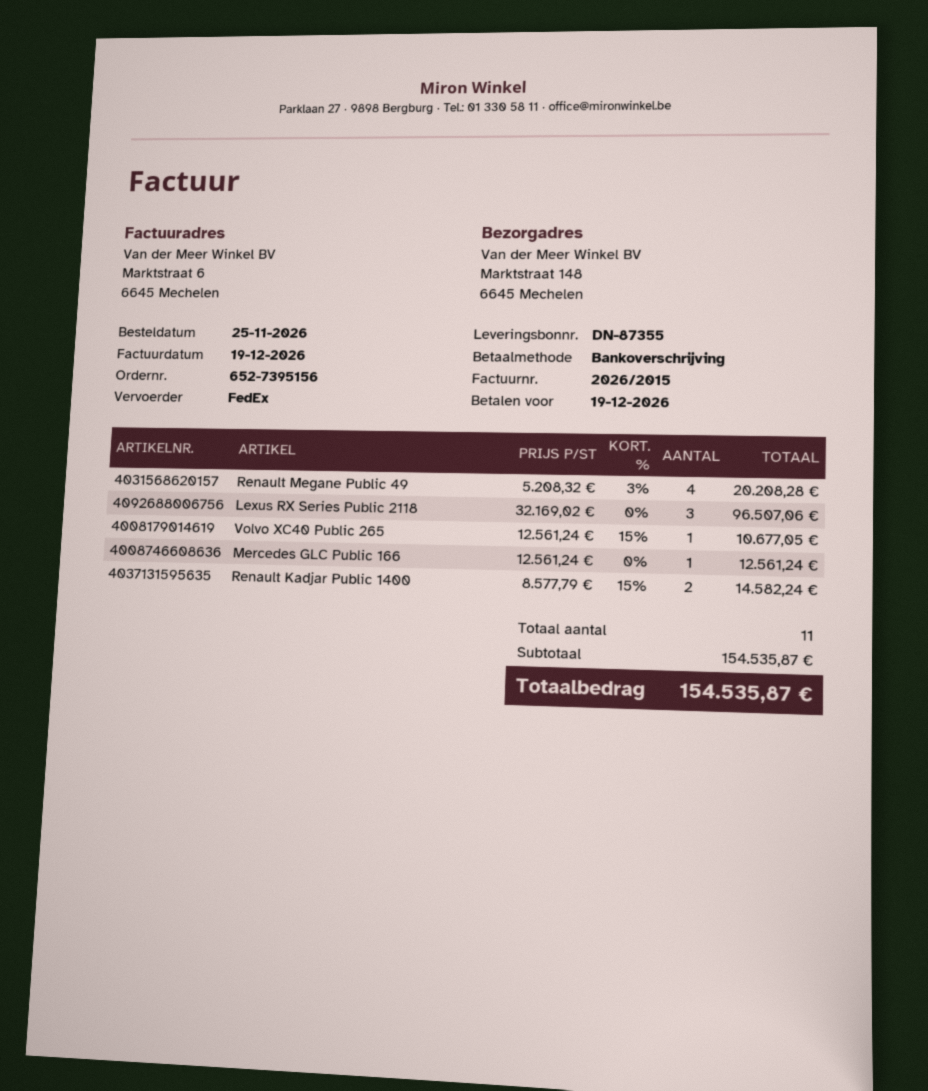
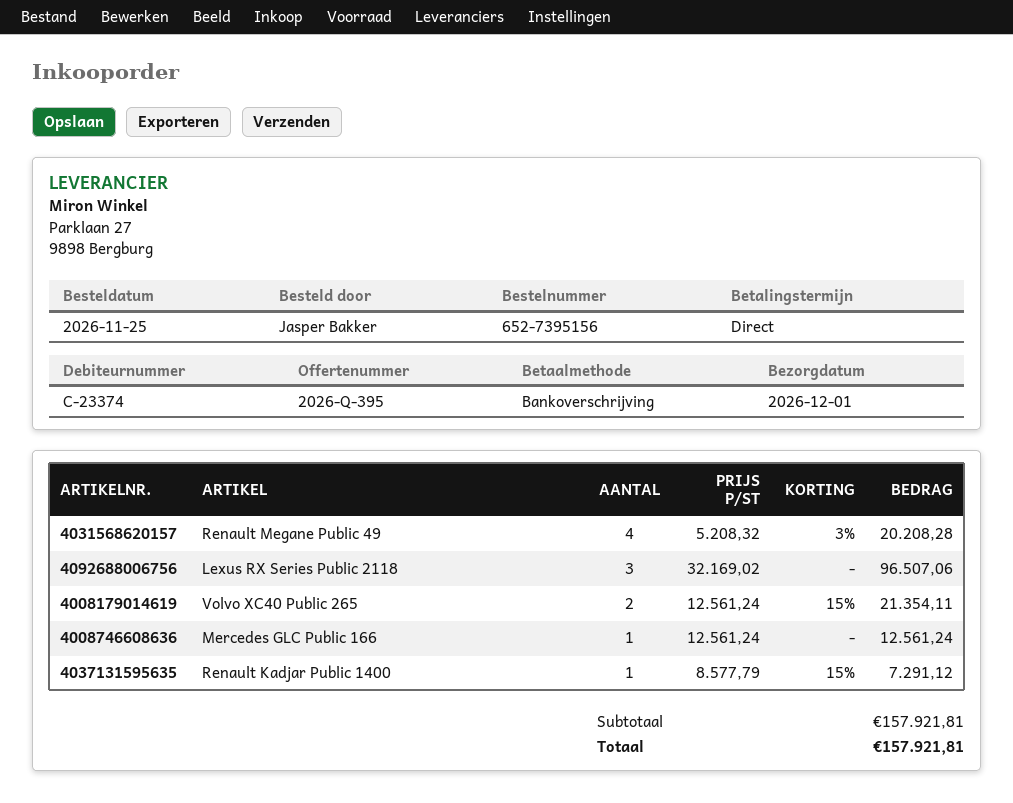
Volvo XC40 Public 265: 1 x 12561.24 - 15% = 10677.05 -> 2 x 12561.24 - 15% = 21354.11
Renault Kadjar Public 1400: 2 x 8577.79 - 15% = 14582.24 -> 1 x 8577.79 - 15% = 7291.12
subtotal: 154535.87 -> 157921.81
total: 154535.87 -> 157921.81

